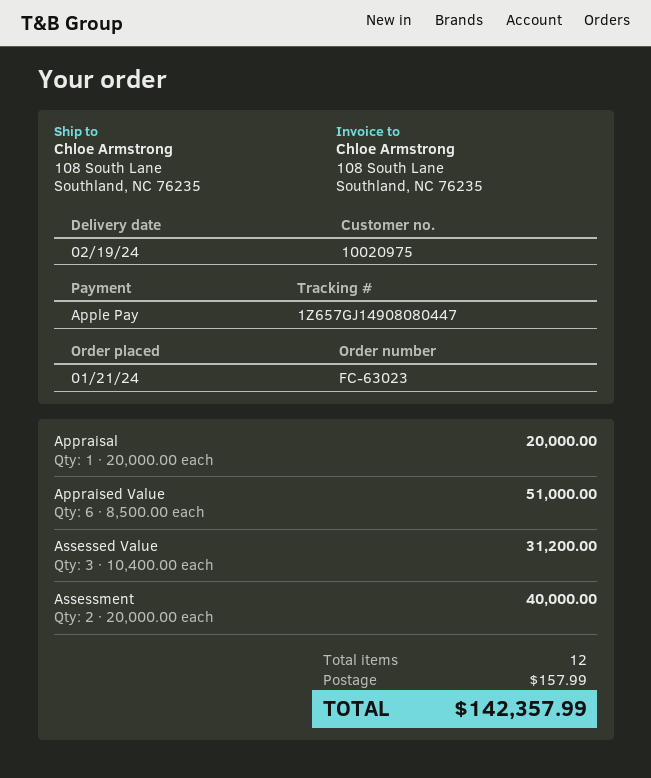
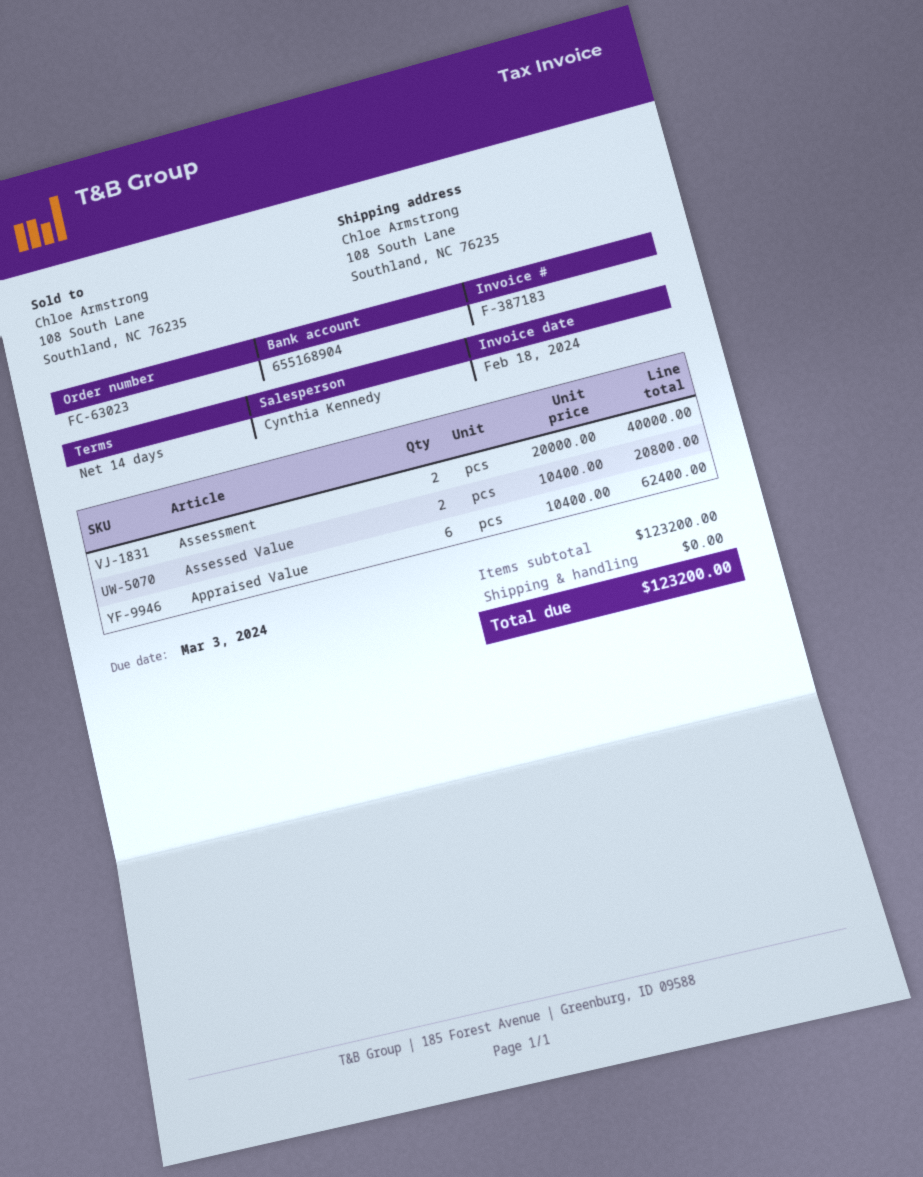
Appraisal: 1 x 20000.00 = 20000.00 -> none
Appraised Value: 6 x 8500.00 = 51000.00 -> 6 x 10400.00 = 62400.00
Assessed Value: 3 x 10400.00 = 31200.00 -> 2 x 10400.00 = 20800.00
shipping: 157.99 -> 0.00
total: 142357.99 -> 123200.00

